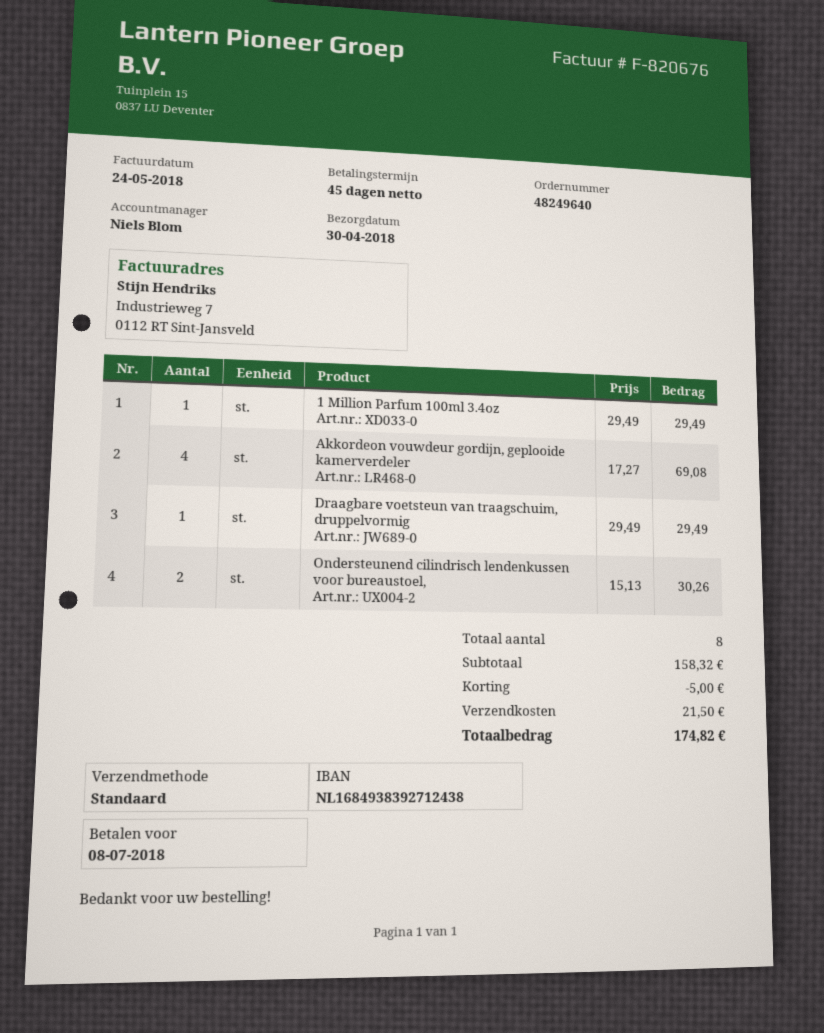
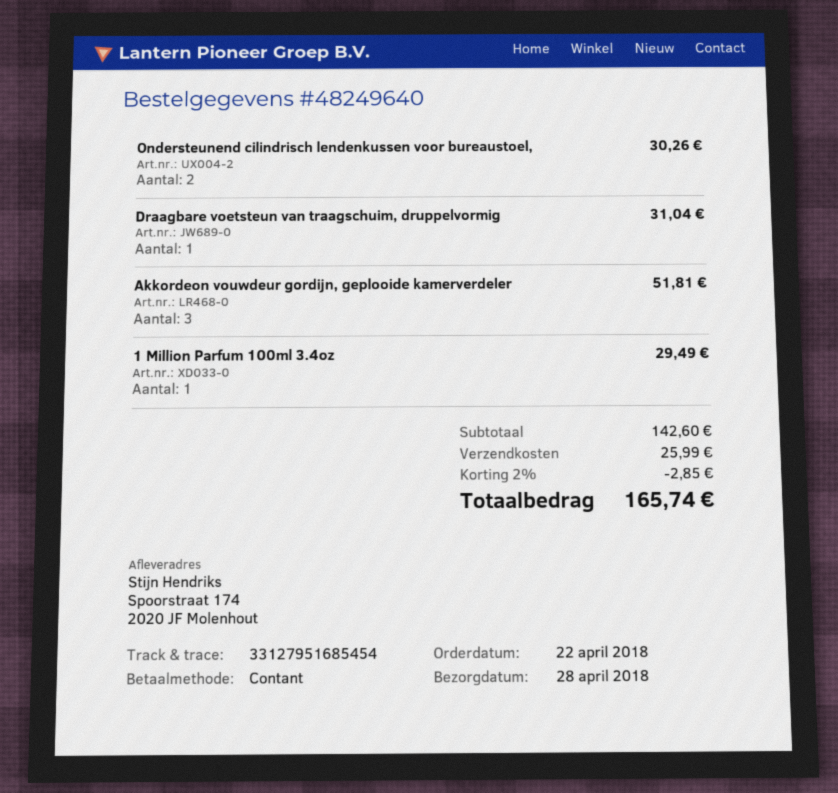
delivery date: 2018-04-30 -> 2018-04-28
Akkordeon vouwdeur gordijn, geplooide kamerverdeler: 4 for 69.08 -> 3 for 51.81
Draagbare voetsteun van traagschuim, druppelvormig: 1 for 29.49 -> 1 for 31.04
subtotal: 158.32 -> 142.60
discount: 5.00 -> 2.85
shipping: 21.50 -> 25.99
total: 174.82 -> 165.74

